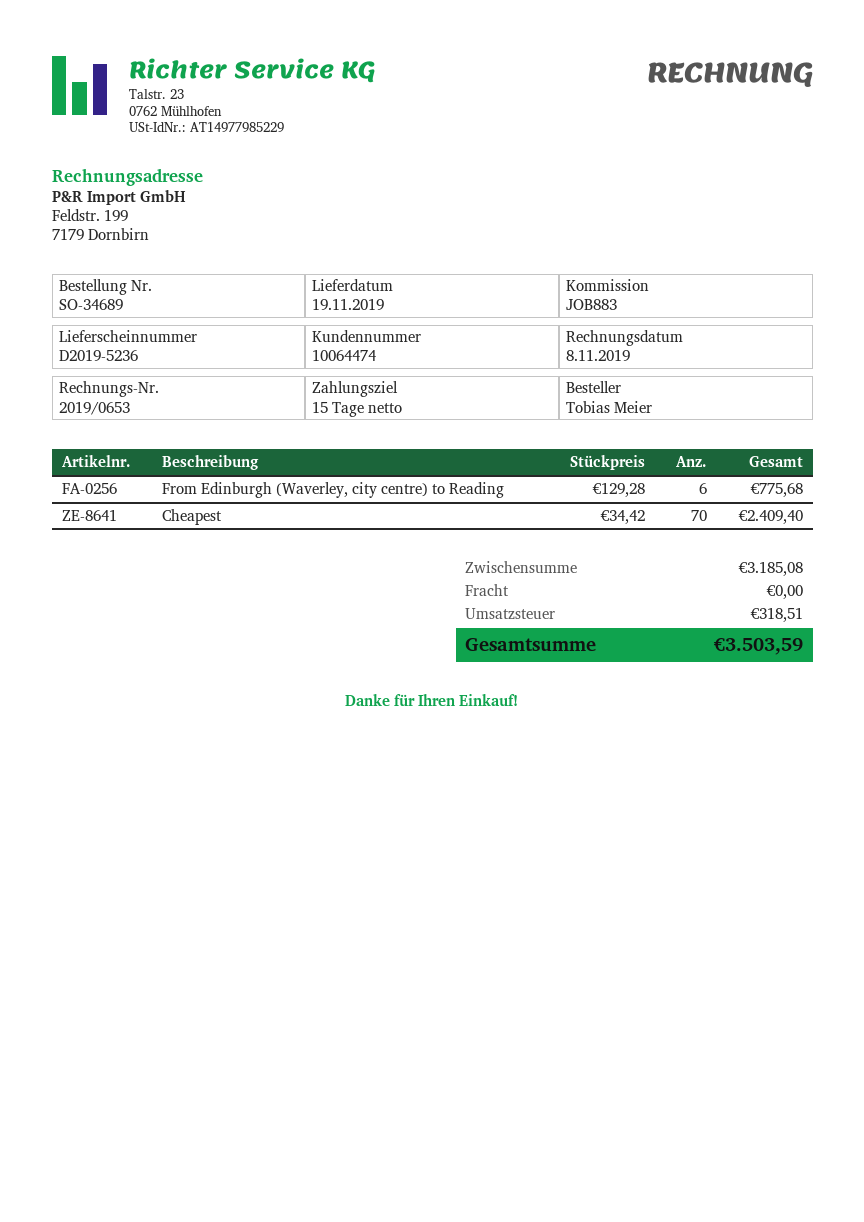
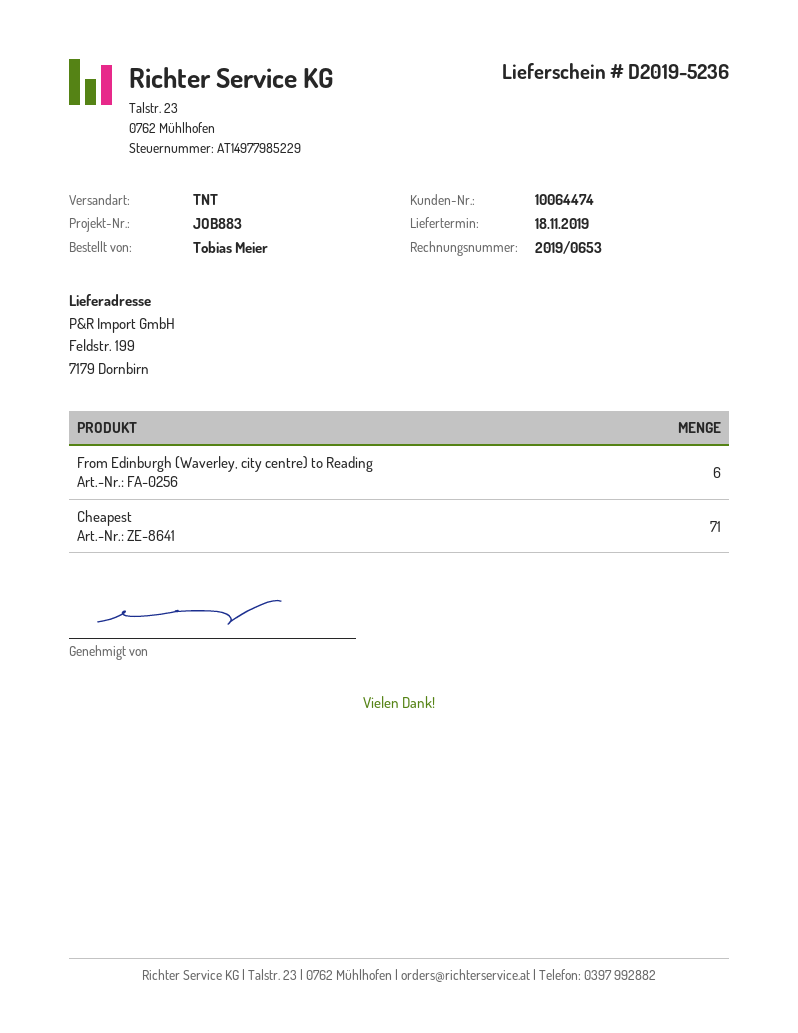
delivery date: 2019-11-19 -> 2019-11-18
Cheapest: 70 -> 71

